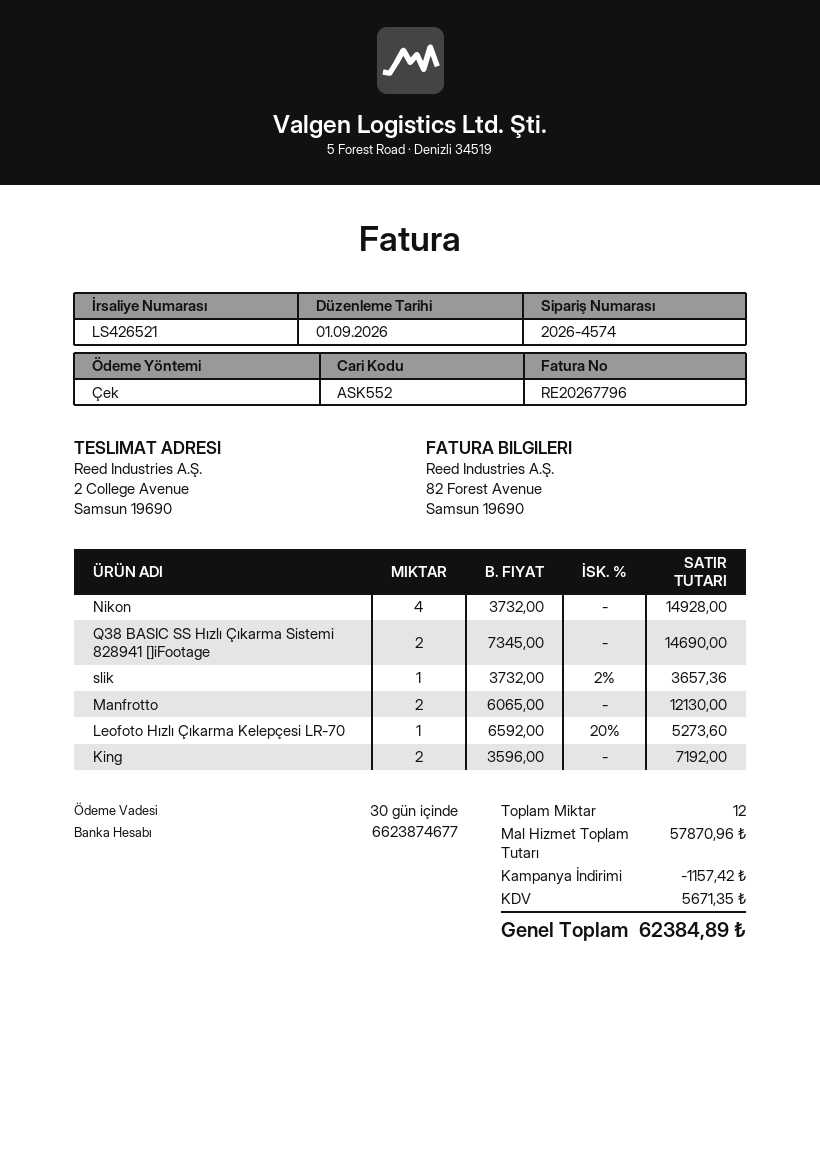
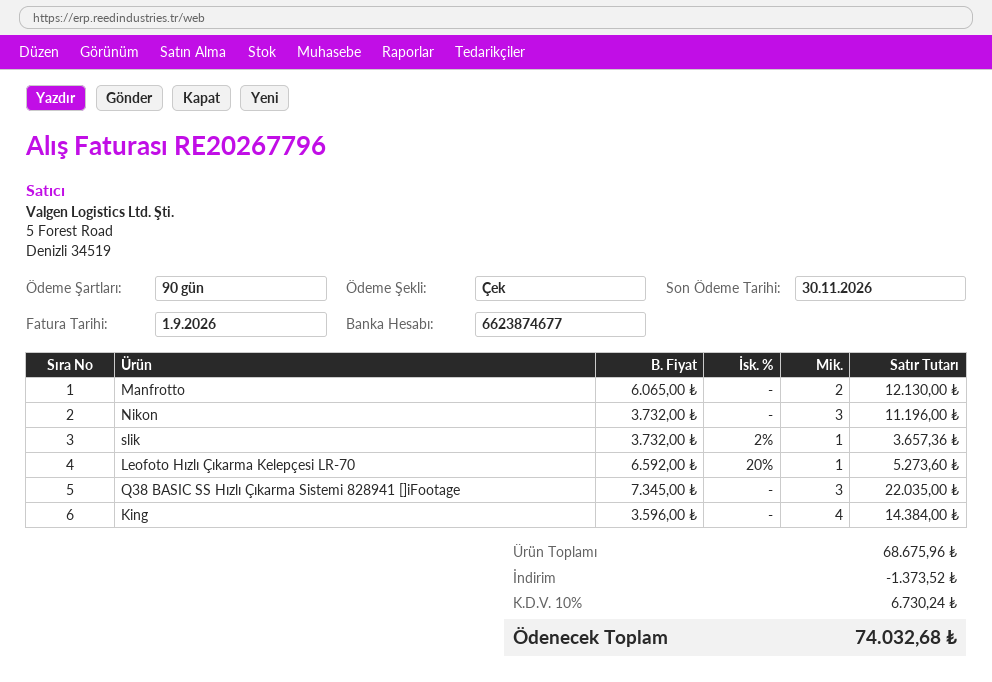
payment terms: 30 days -> 90 days
Nikon: 4 x 3732.00 = 14928.00 -> 3 x 3732.00 = 11196.00
Q38 BASIC SS Hızlı Çıkarma Sistemi 828941 []iFootage: 2 x 7345.00 = 14690.00 -> 3 x 7345.00 = 22035.00
King: 2 x 3596.00 = 7192.00 -> 4 x 3596.00 = 14384.00
subtotal: 57870.96 -> 68675.96
discount: 1157.42 -> 1373.52
tax: 5671.35 -> 6730.24
total: 62384.89 -> 74032.68

